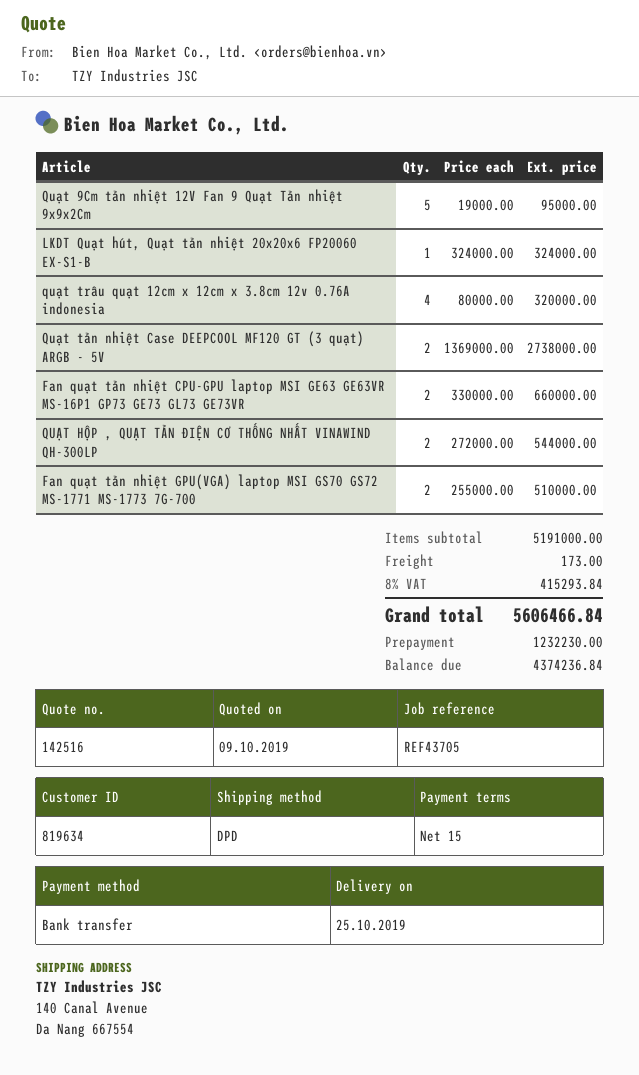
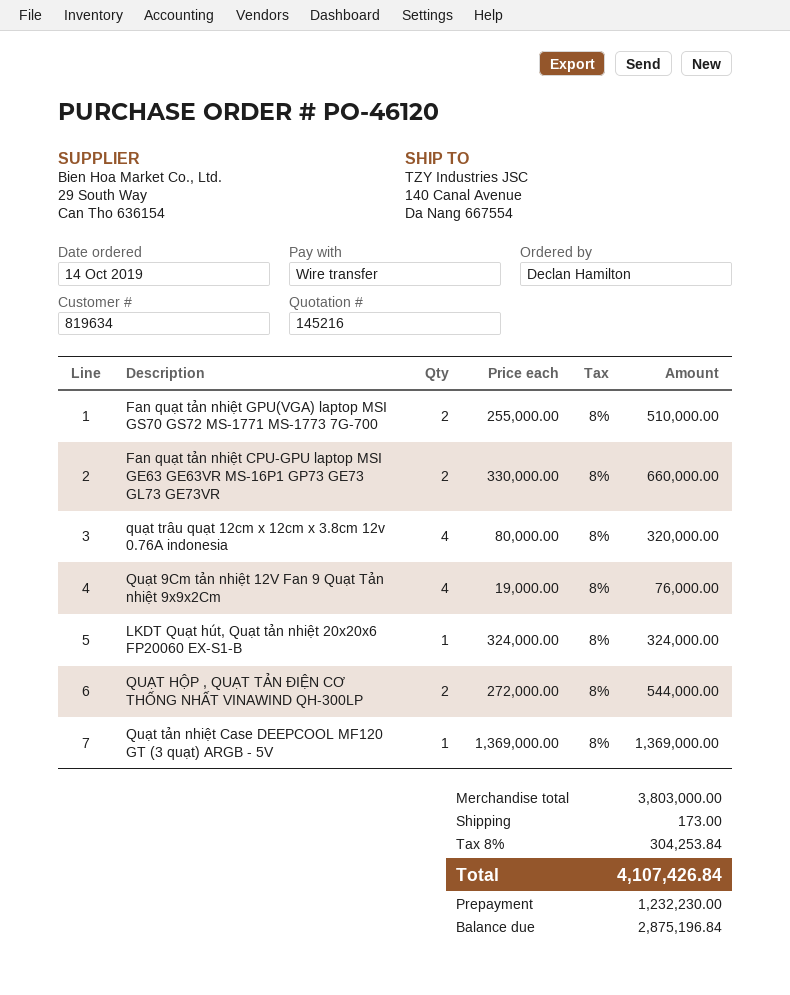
quote number: 142516 -> 145216
Quạt 9Cm tản nhiệt 12V Fan 9 Quạt Tản nhiệt 9x9x2Cm: 5 x 19000.00 = 95000.00 -> 4 x 19000.00 = 76000.00
Quạt tản nhiệt Case DEEPCOOL MF120 GT (3 quạt) ARGB - 5V: 2 x 1369000.00 = 2738000.00 -> 1 x 1369000.00 = 1369000.00
subtotal: 5191000.00 -> 3803000.00
tax: 8% = 415293.84 -> 8% = 304253.84
total: 5606466.84 -> 4107426.84
balance: 4374236.84 -> 2875196.84

